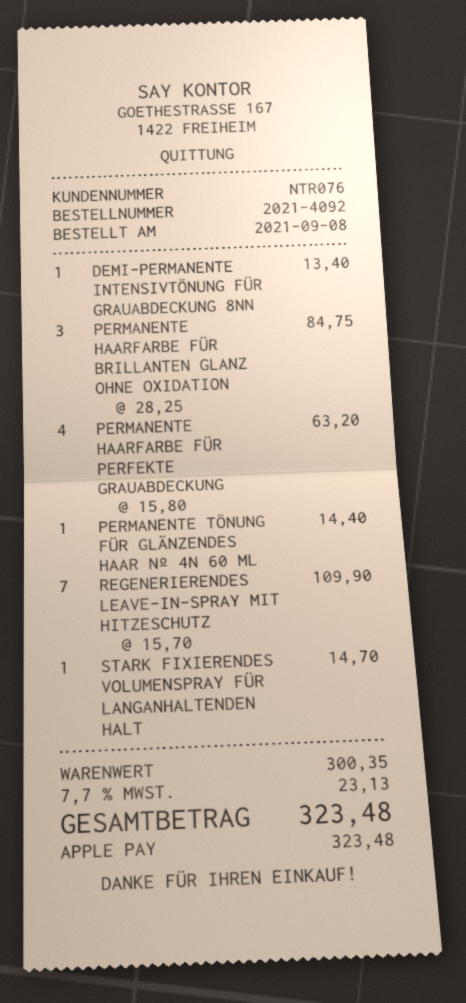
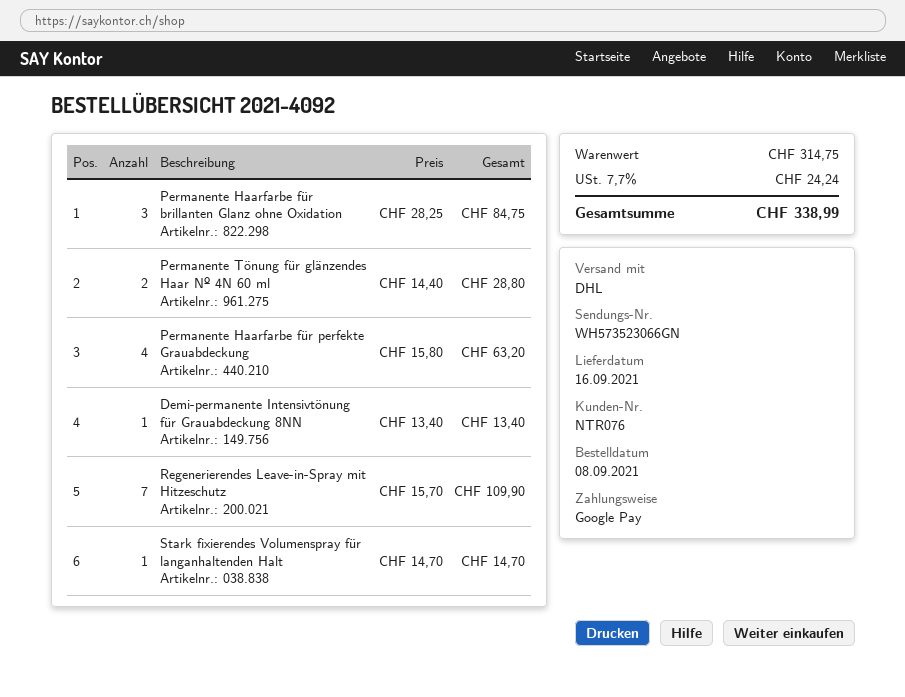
payment method: Apple Pay -> Google Pay
PERMANENTE TÖNUNG FÜR GLÄNZENDES HAAR Nº 4N 60 ML: 1 x 14.40 = 14.40 -> 2 x 14.40 = 28.80
subtotal: 300.35 -> 314.75
tax: 7.7% = 23.13 -> 7.7% = 24.24
total: 323.48 -> 338.99

